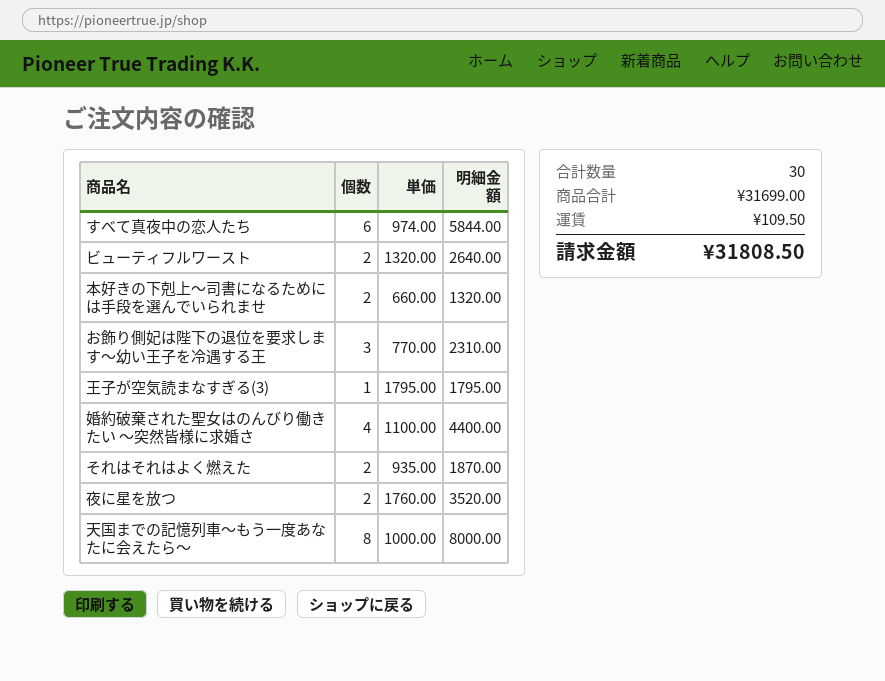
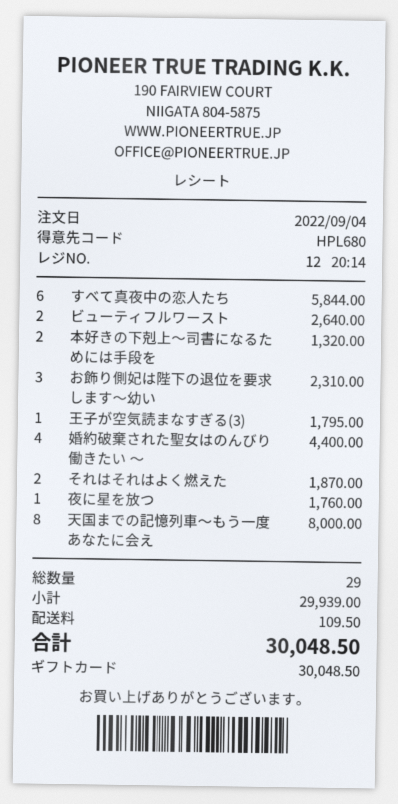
夜に星を放つ: 2 for 3520.00 -> 1 for 1760.00
total quantity: 30 -> 29
subtotal: 31699.00 -> 29939.00
total: 31808.50 -> 30048.50

